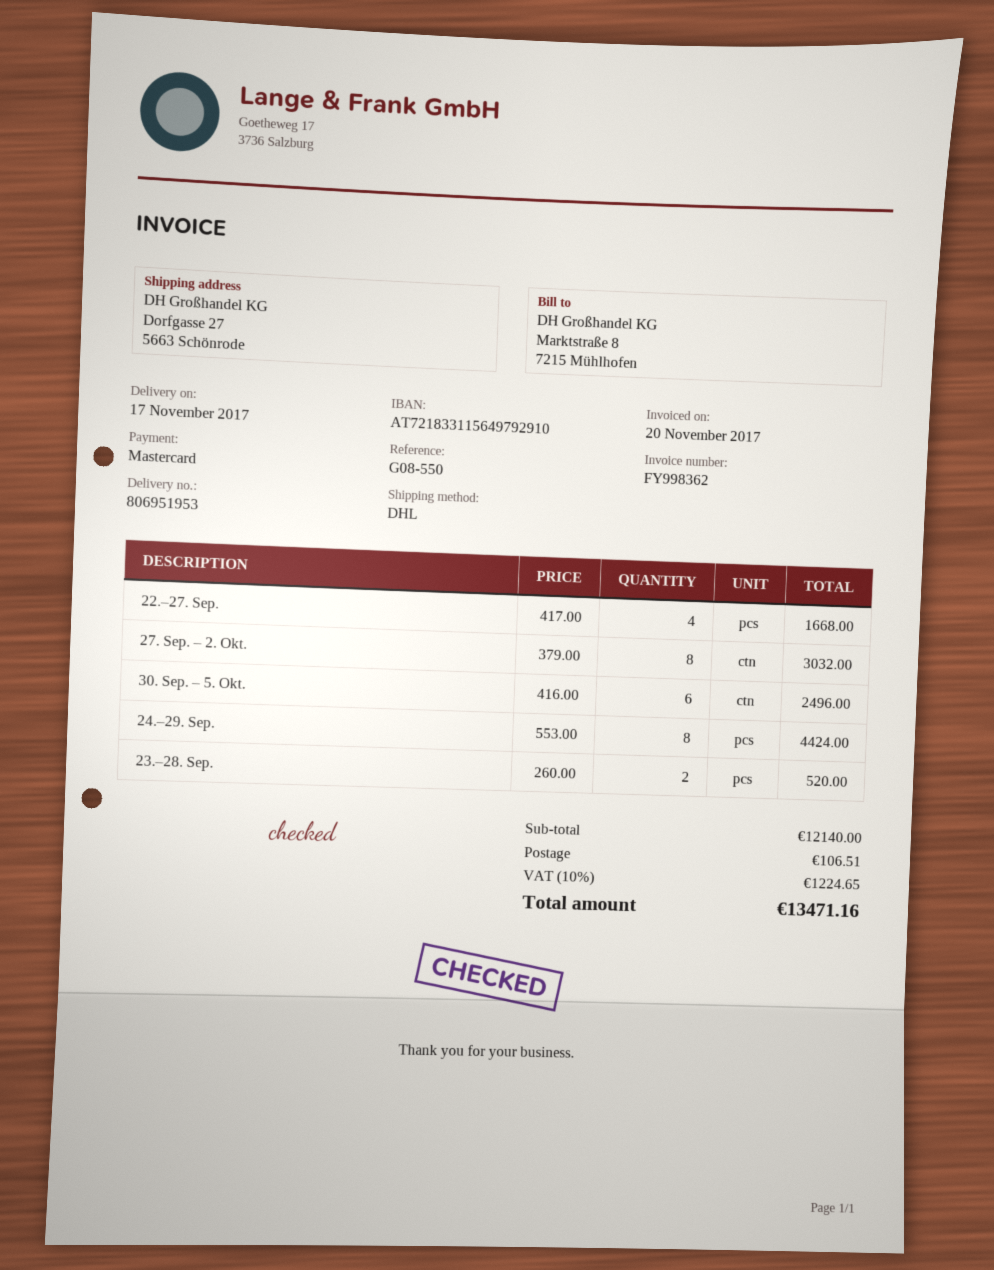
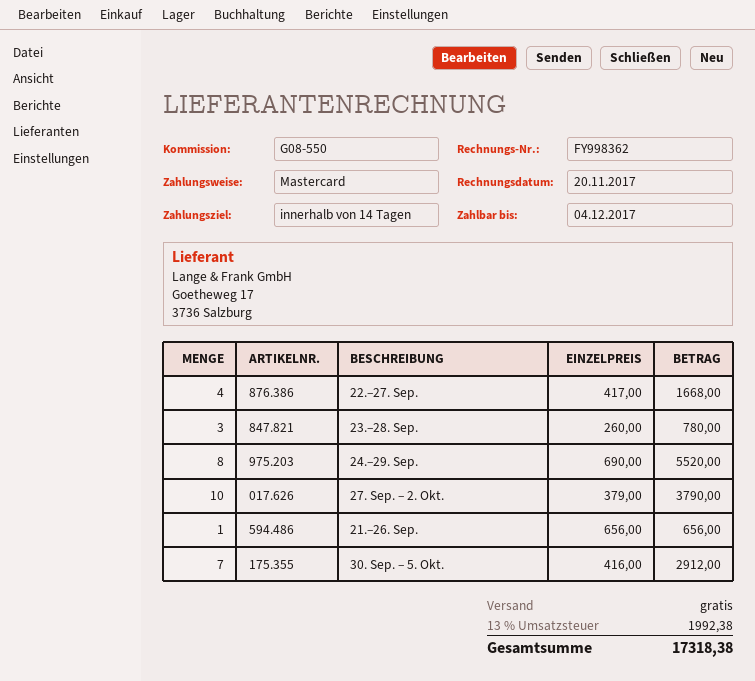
27. Sep. – 2. Okt.: 8 x 379.00 = 3032.00 -> 10 x 379.00 = 3790.00
30. Sep. – 5. Okt.: 6 x 416.00 = 2496.00 -> 7 x 416.00 = 2912.00
24.–29. Sep.: 8 x 553.00 = 4424.00 -> 8 x 690.00 = 5520.00
23.–28. Sep.: 2 x 260.00 = 520.00 -> 3 x 260.00 = 780.00
21.–26. Sep.: none -> 1 x 656.00 = 656.00
shipping: 106.51 -> 0.00
tax: 10% = 1224.65 -> 13% = 1992.38
total: 13471.16 -> 17318.38

